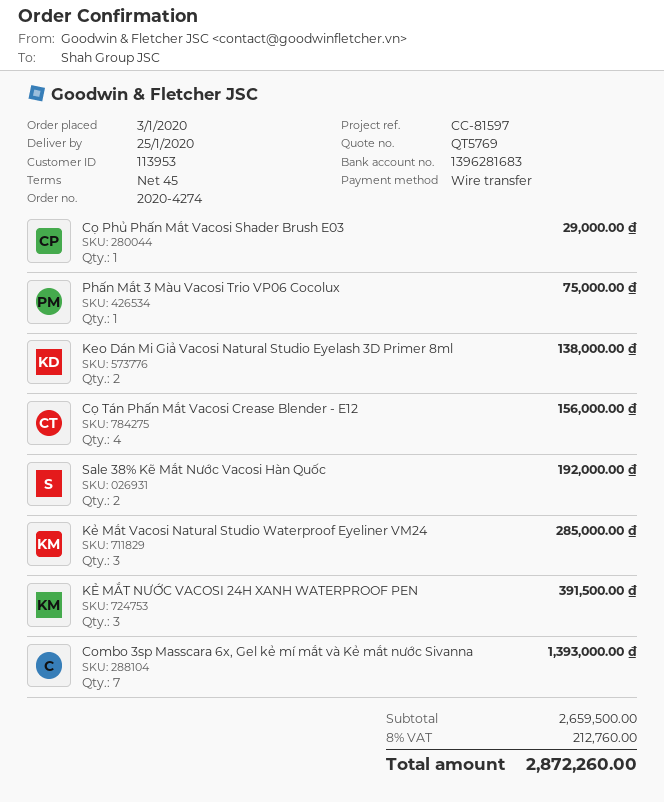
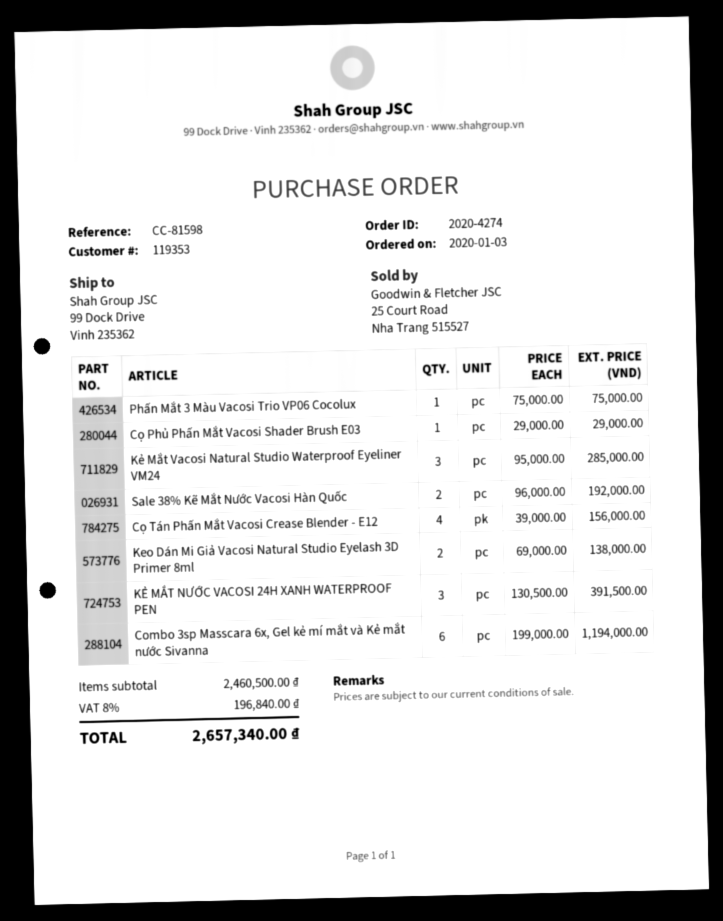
customer number: 113953 -> 119353
reference: CC-81597 -> CC-81598
Combo 3sp Masscara 6x, Gel kẻ mí mắt và Kẻ mắt nước Sivanna: 7 for 1393000.00 -> 6 for 1194000.00
subtotal: 2659500.00 -> 2460500.00
tax: 8% = 212760.00 -> 8% = 196840.00
total: 2872260.00 -> 2657340.00

